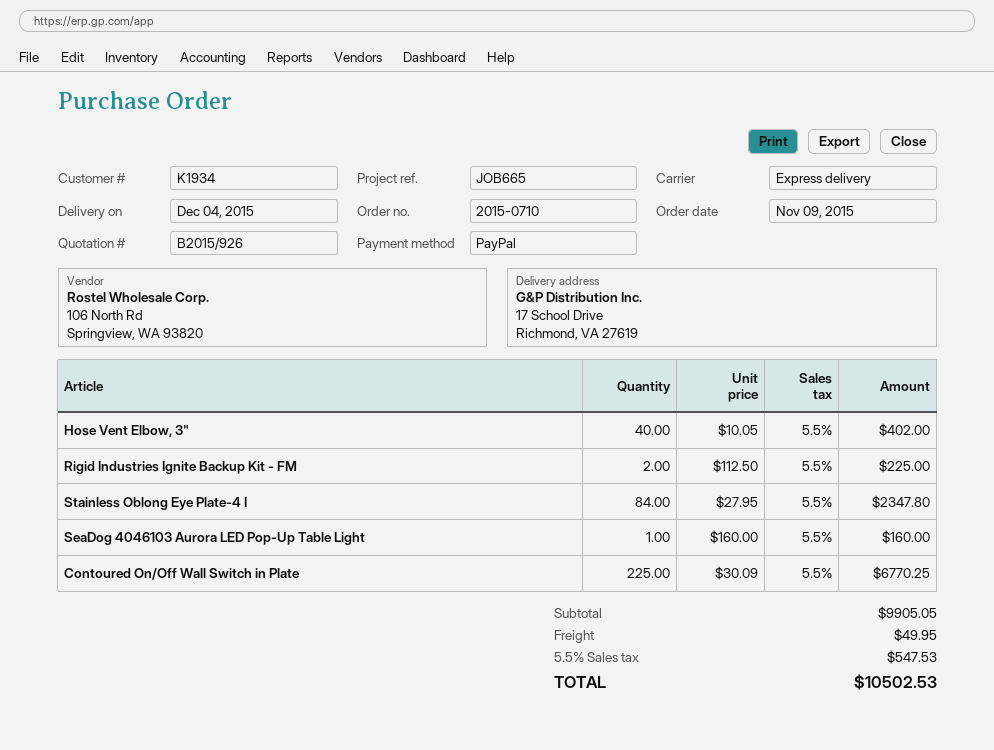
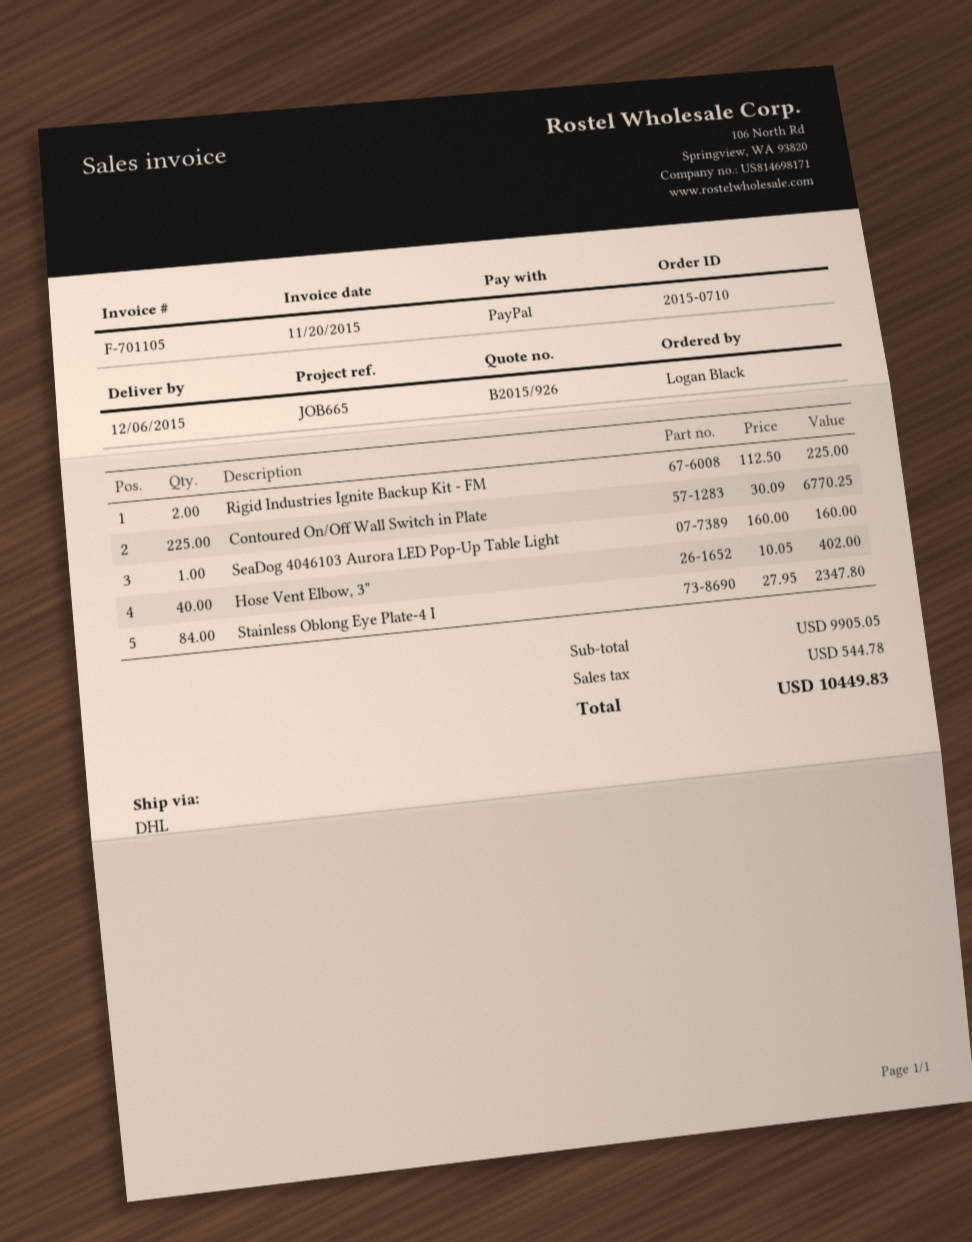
delivery date: 2015-12-04 -> 2015-12-06
shipping method: express -> DHL
shipping: 49.95 -> none
tax: 547.53 -> 544.78
total: 10502.53 -> 10449.83

